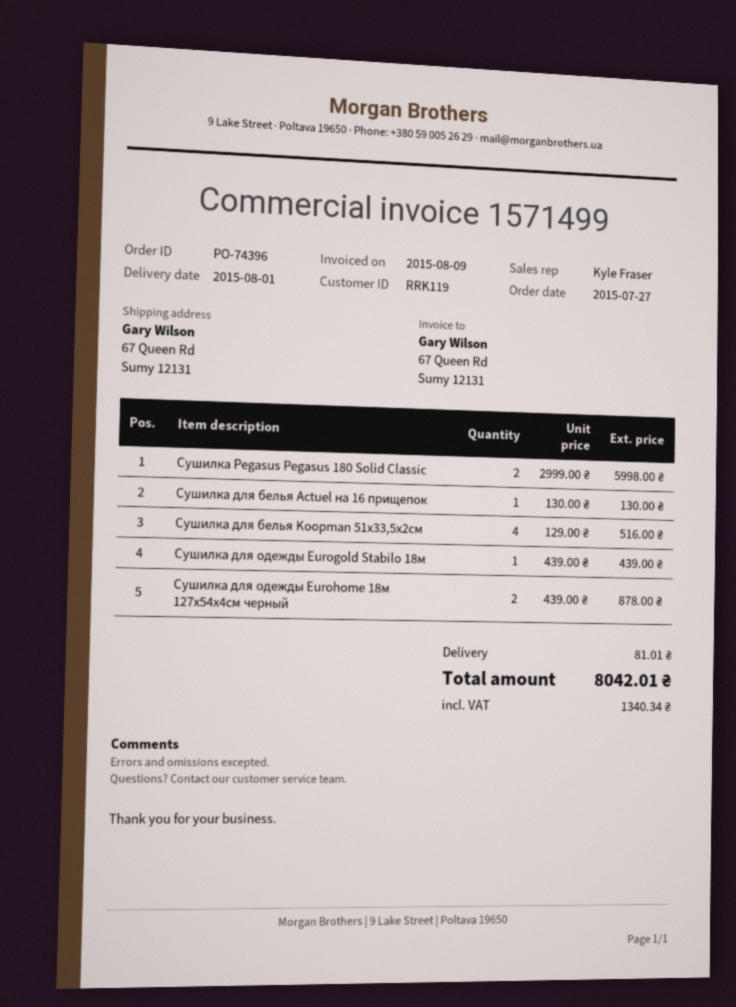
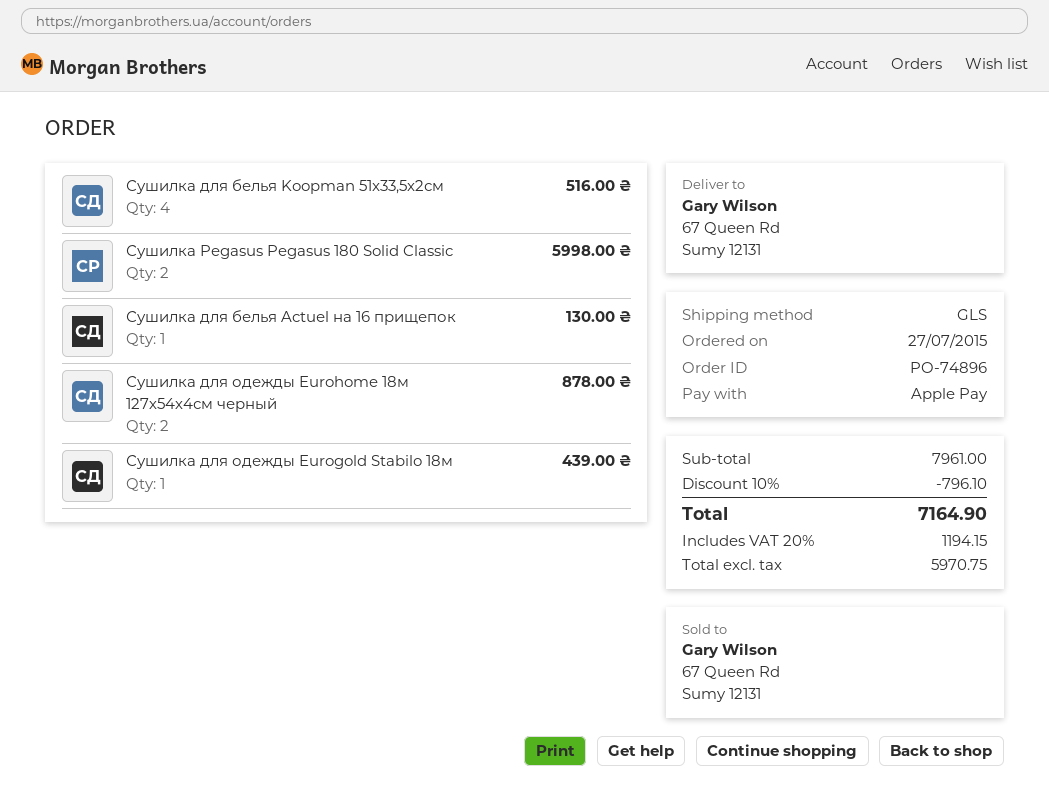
order number: PO-74396 -> PO-74896
discount: none -> 10% = 796.10
shipping: 81.01 -> none
tax: 1340.34 -> 1194.15
total: 8042.01 -> 7164.90

